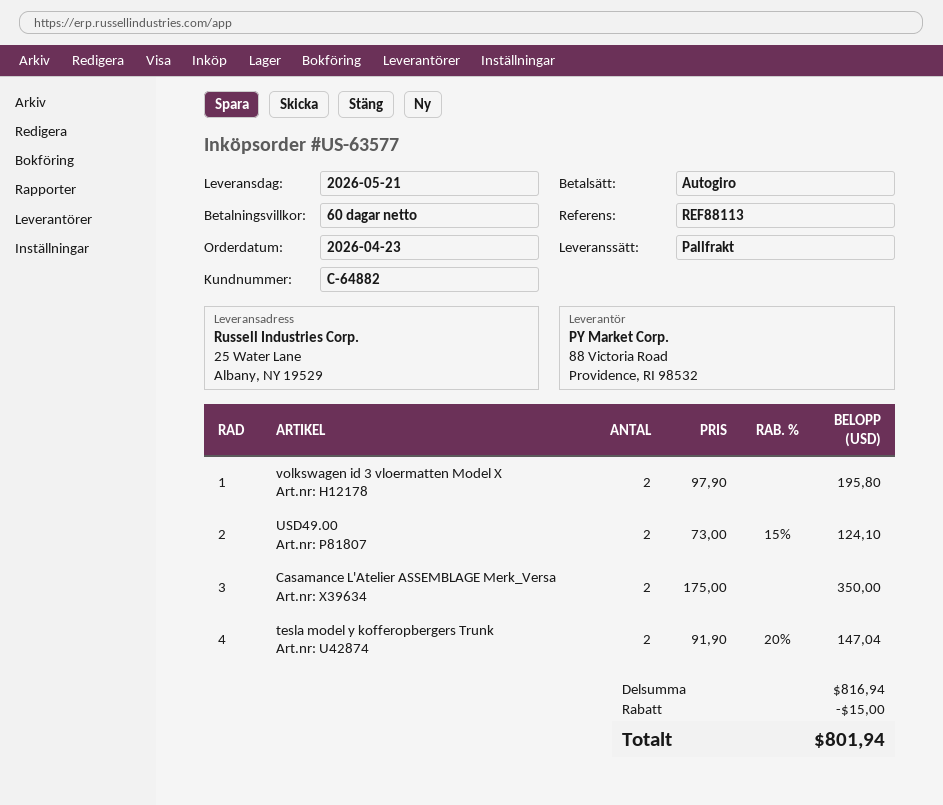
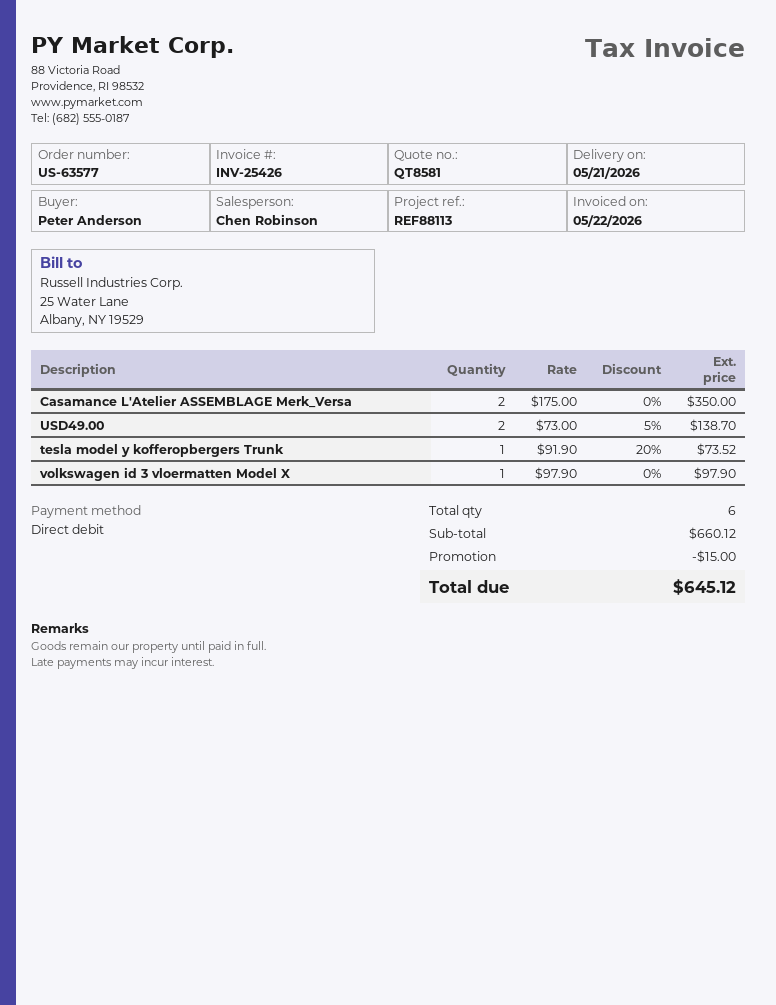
volkswagen id 3 vloermatten Model X: 2 x 97.90 = 195.80 -> 1 x 97.90 = 97.90
USD49.00: 2 x 73.00 - 15% = 124.10 -> 2 x 73.00 - 5% = 138.70
tesla model y kofferopbergers Trunk: 2 x 91.90 - 20% = 147.04 -> 1 x 91.90 - 20% = 73.52
subtotal: 816.94 -> 660.12
total: 801.94 -> 645.12

